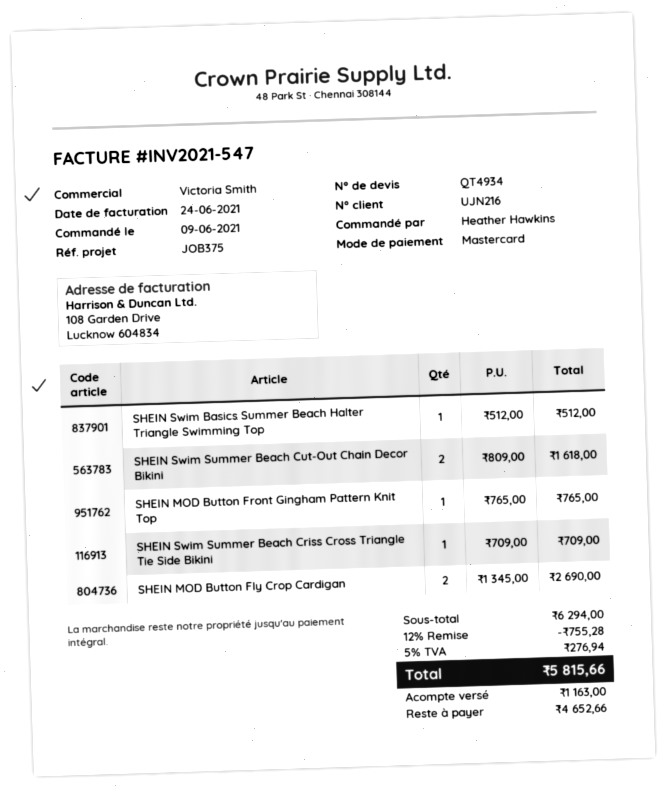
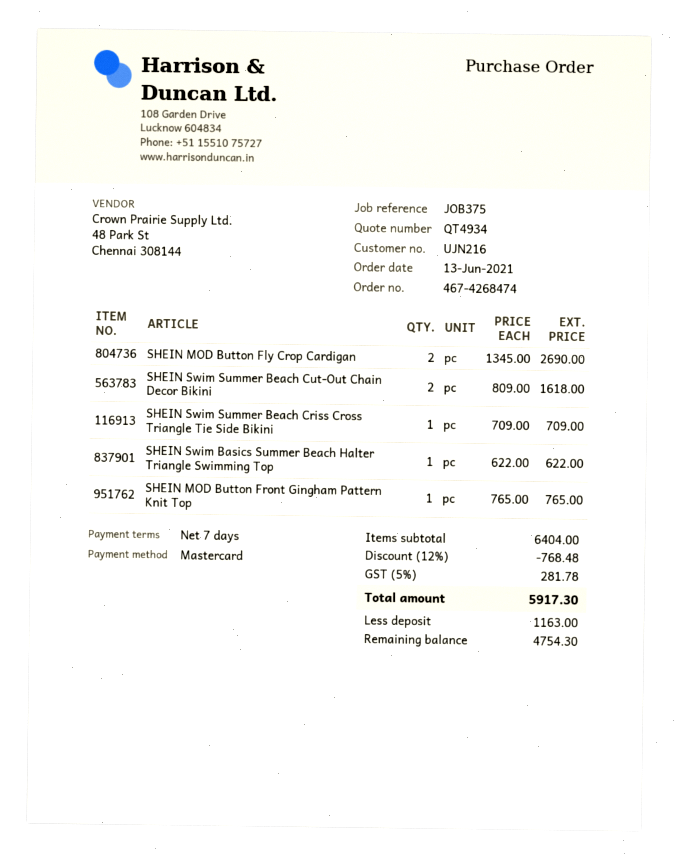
order date: 2021-06-09 -> 2021-06-13
SHEIN Swim Basics Summer Beach Halter Triangle Swimming Top: 1 x 512.00 = 512.00 -> 1 x 622.00 = 622.00
subtotal: 6294.00 -> 6404.00
discount: 12% = 755.28 -> 12% = 768.48
tax: 5% = 276.94 -> 5% = 281.78
total: 5815.66 -> 5917.30
balance: 4652.66 -> 4754.30

